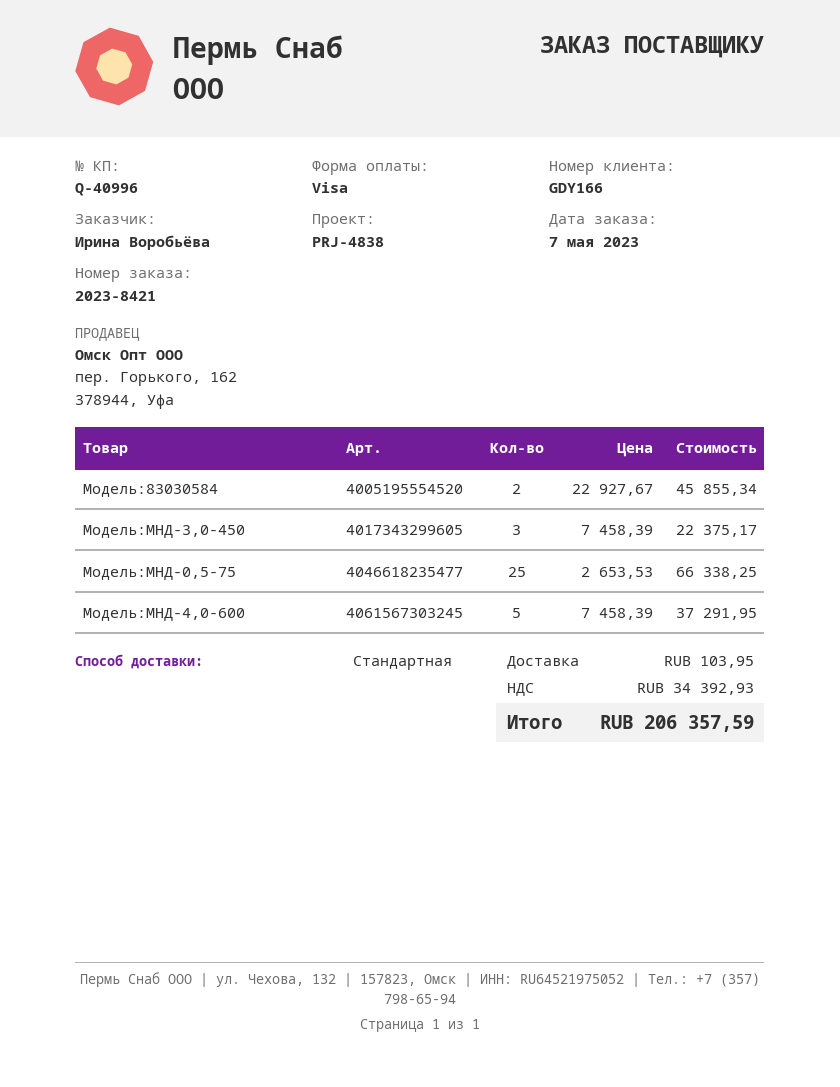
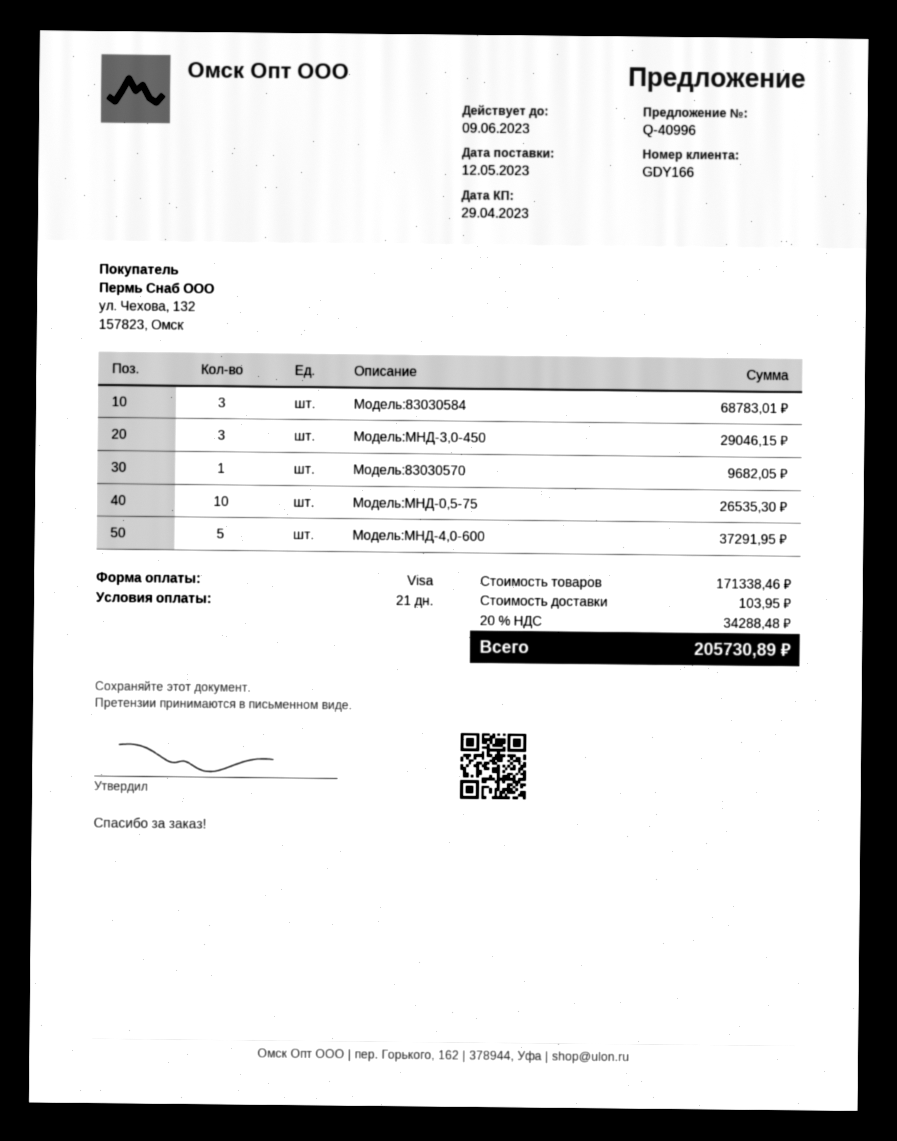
Модель:83030584: 2 for 45855.34 -> 3 for 68783.01
Модель:МНД-3,0-450: 3 for 22375.17 -> 3 for 29046.15
Модель:МНД-0,5-75: 25 for 66338.25 -> 10 for 26535.30
Модель:83030570: none -> 1 for 9682.05
tax: 34392.93 -> 34288.48
total: 206357.59 -> 205730.89

